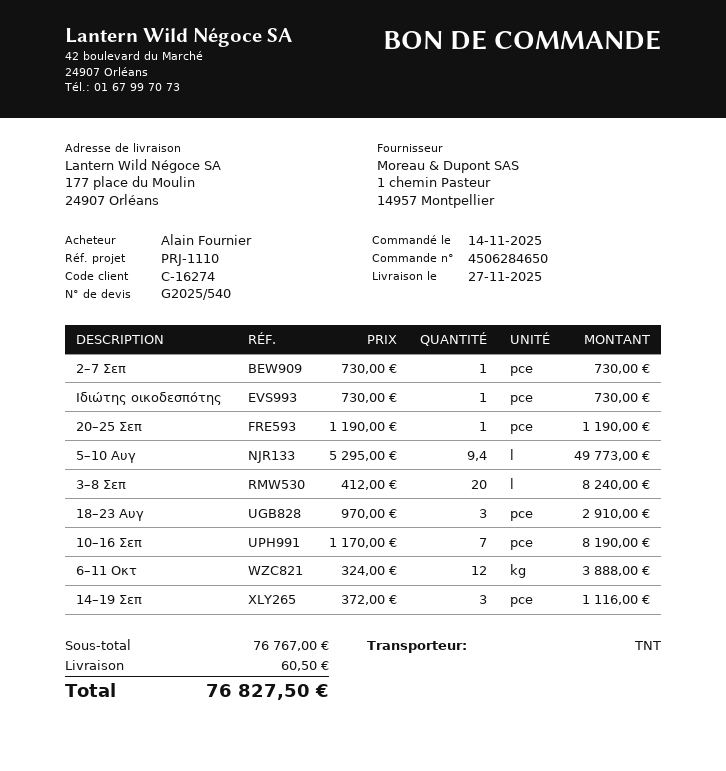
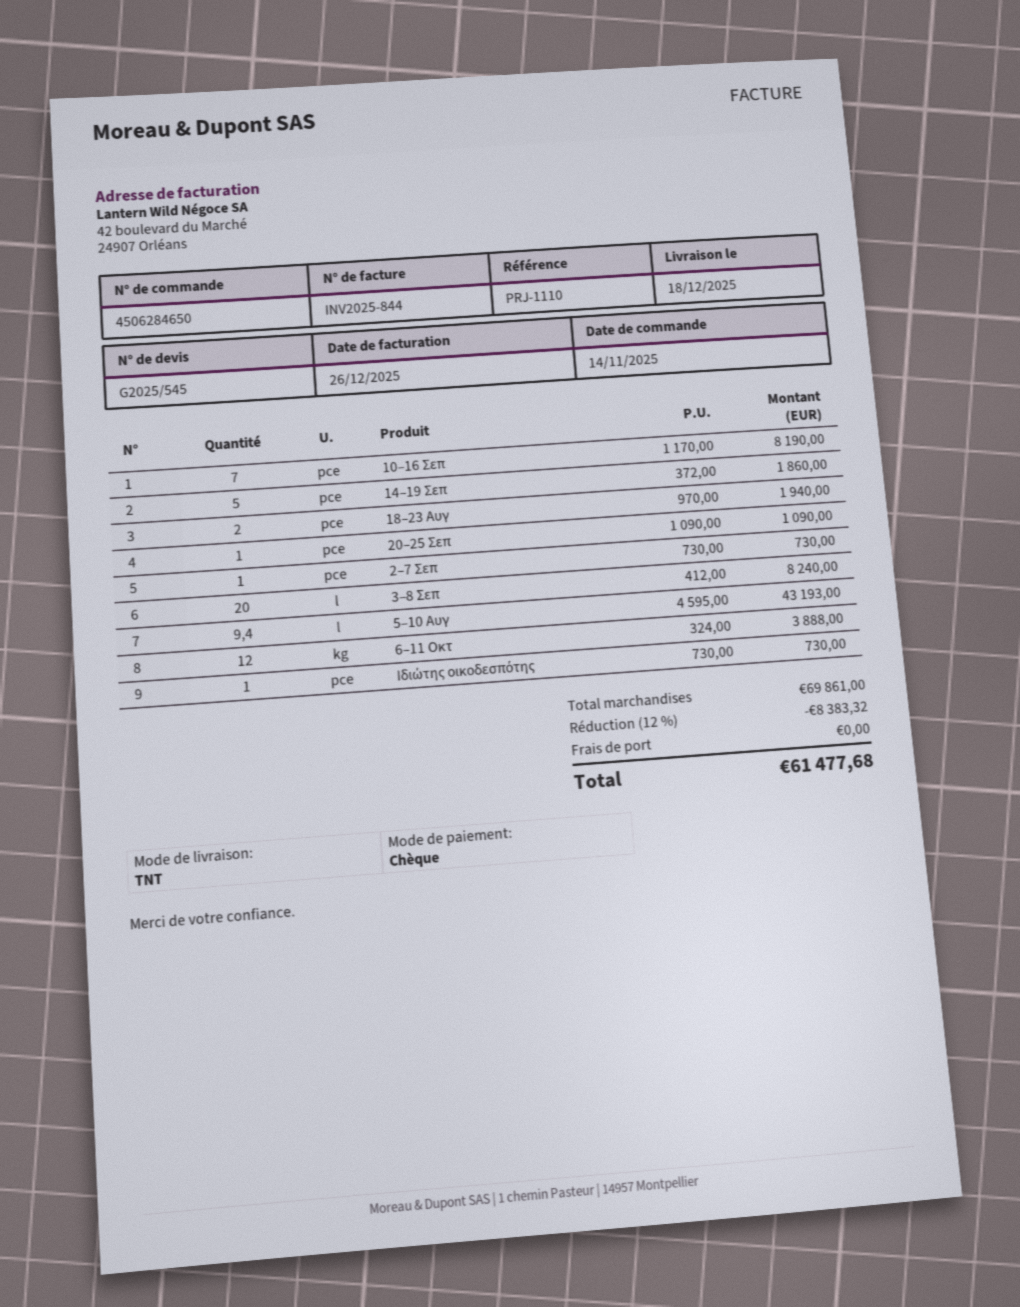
quote number: G2025/540 -> G2025/545
delivery date: 2025-11-27 -> 2025-12-18
20–25 Σεπ: 1 x 1190.00 = 1190.00 -> 1 x 1090.00 = 1090.00
5–10 Αυγ: 9.4 x 5295.00 = 49773.00 -> 9.4 x 4595.00 = 43193.00
18–23 Αυγ: 3 x 970.00 = 2910.00 -> 2 x 970.00 = 1940.00
14–19 Σεπ: 3 x 372.00 = 1116.00 -> 5 x 372.00 = 1860.00
subtotal: 76767.00 -> 69861.00
discount: none -> 12% = 8383.32
shipping: 60.50 -> 0.00
total: 76827.50 -> 61477.68

